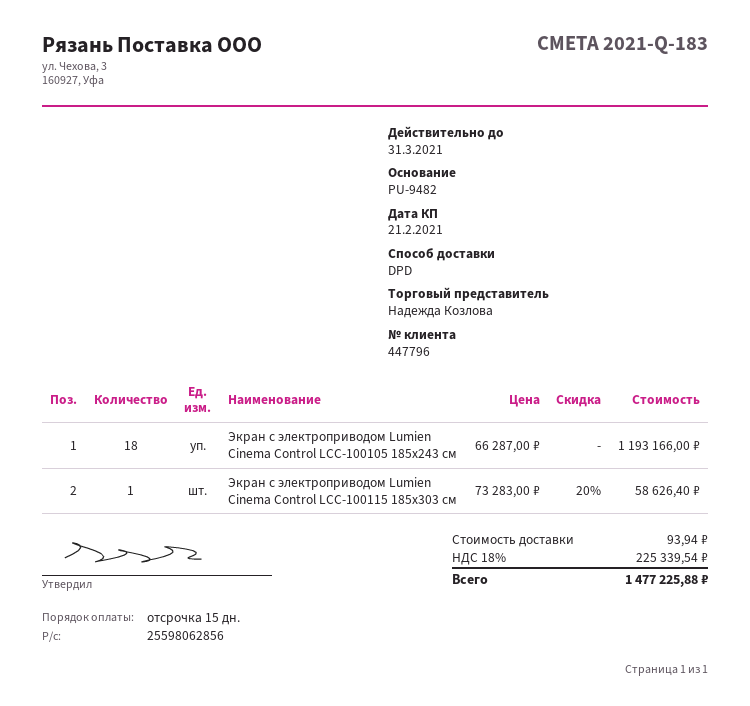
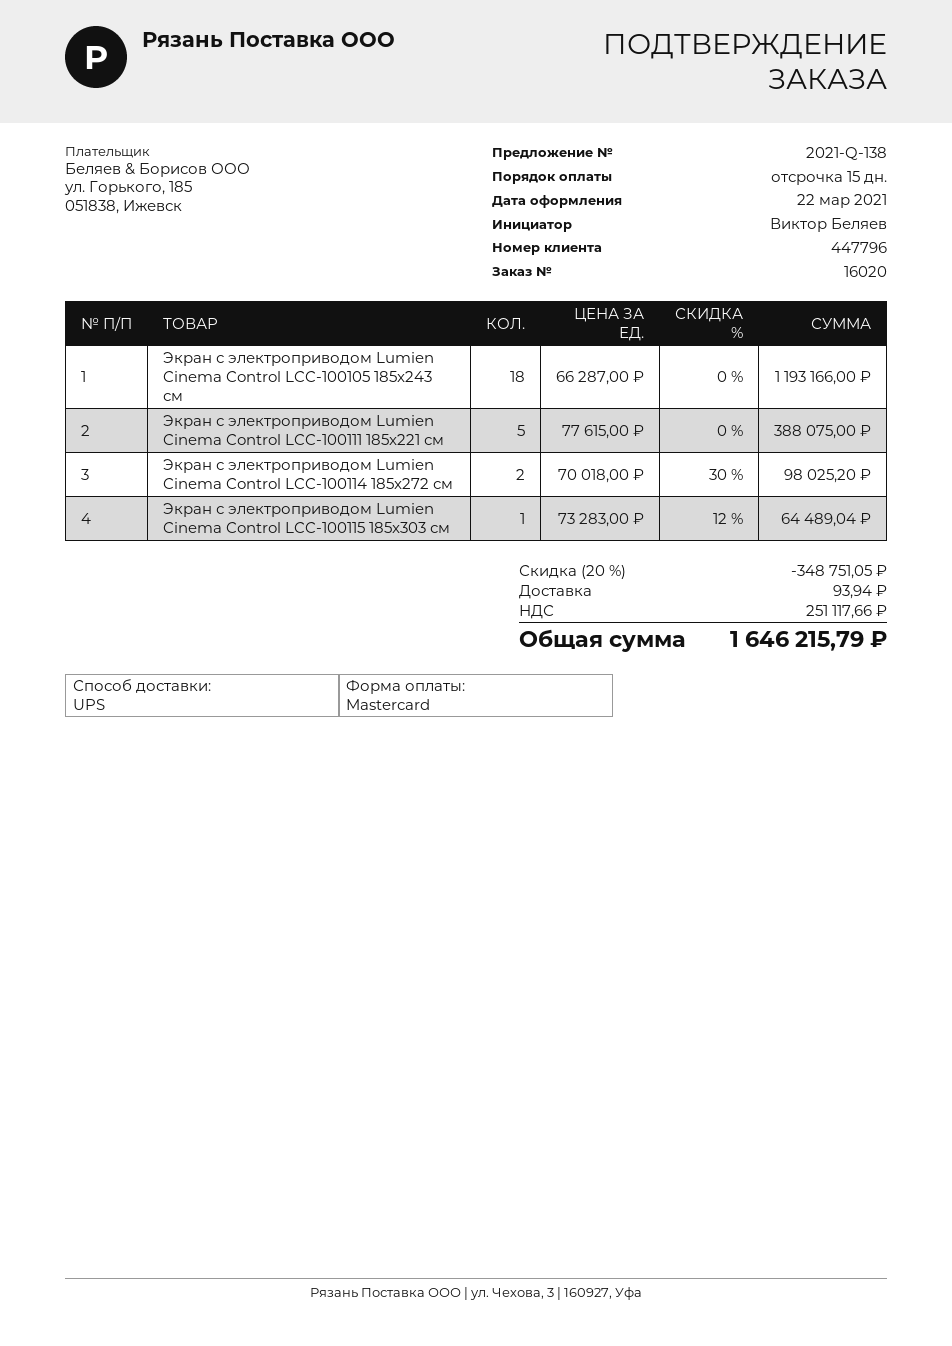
quote number: 2021-Q-183 -> 2021-Q-138
shipping method: DPD -> UPS
Экран с электроприводом Lumien Cinema Control LCC-100115 185x303 см: 1 x 73283.00 - 20% = 58626.40 -> 1 x 73283.00 - 12% = 64489.04
Экран с электроприводом Lumien Cinema Control LCC-100111 185x221 см: none -> 5 x 77615.00 = 388075.00
Экран с электроприводом Lumien Cinema Control LCC-100114 185x272 см: none -> 2 x 70018.00 - 30% = 98025.20
discount: none -> 20% = 348751.05
tax: 225339.54 -> 251117.66
total: 1477225.88 -> 1646215.79

